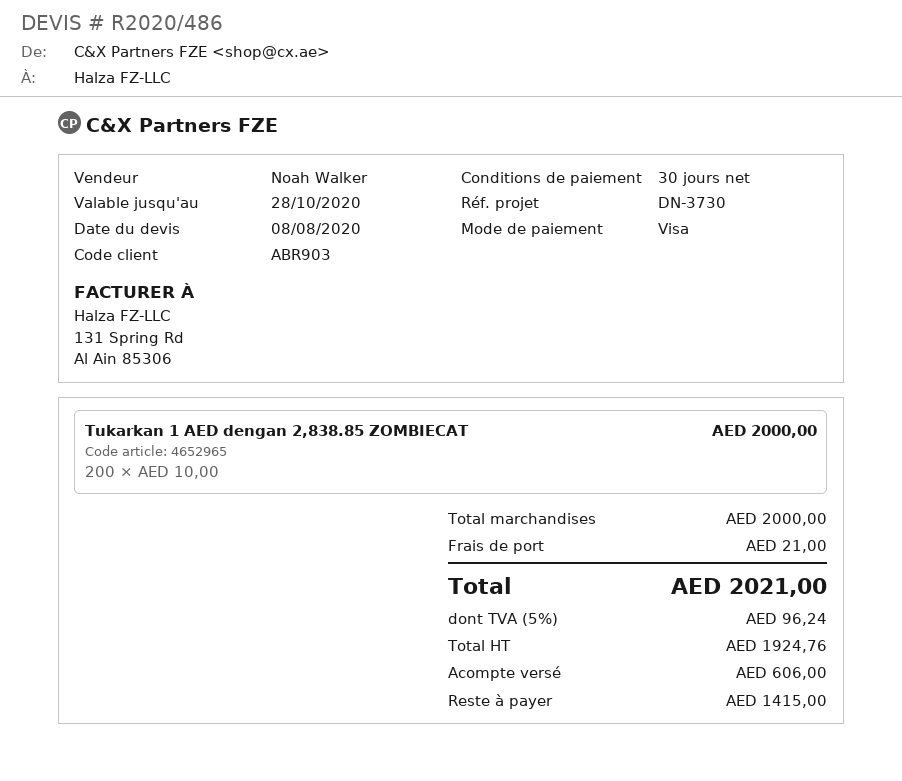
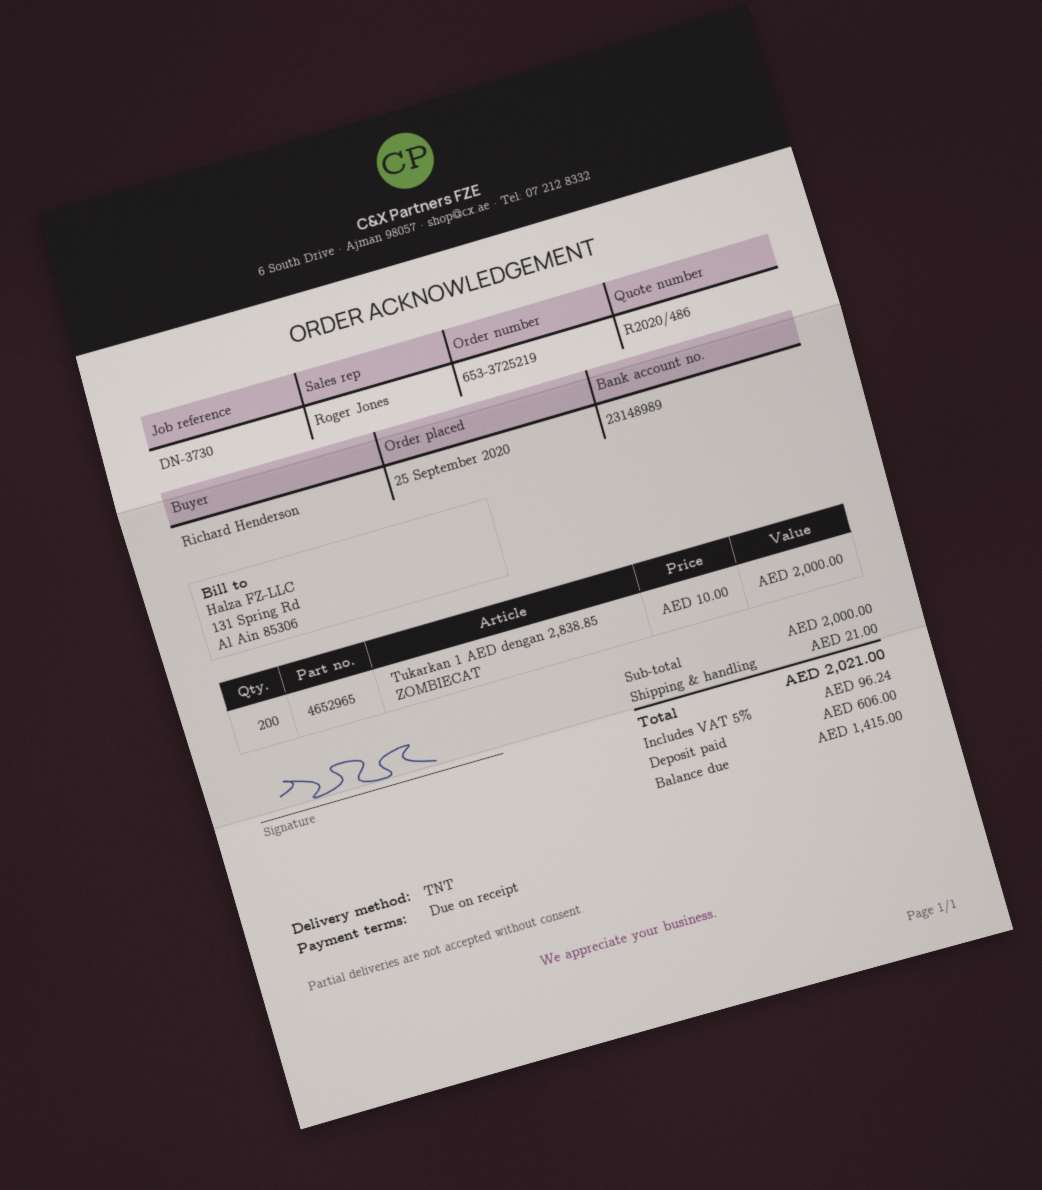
payment terms: 30 days -> on receipt
sales rep: Noah Walker -> Roger Jones

